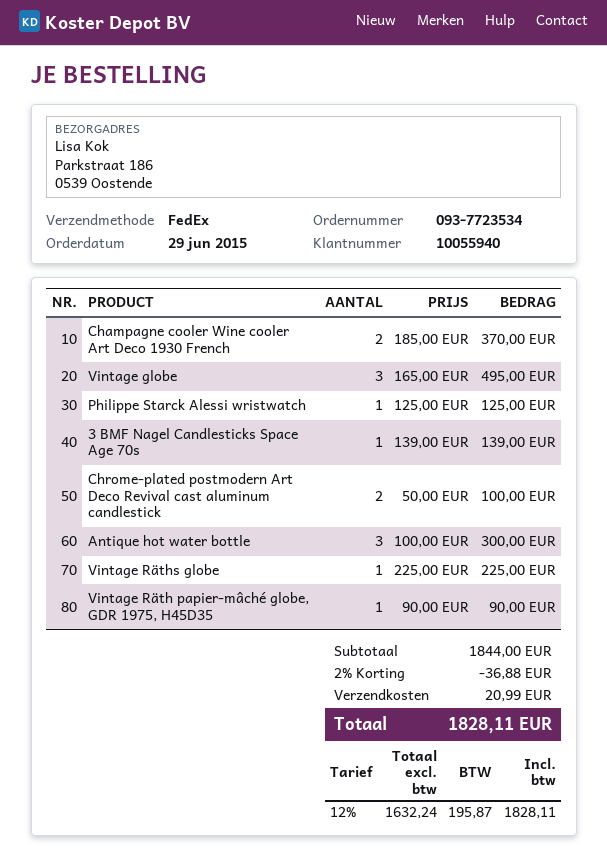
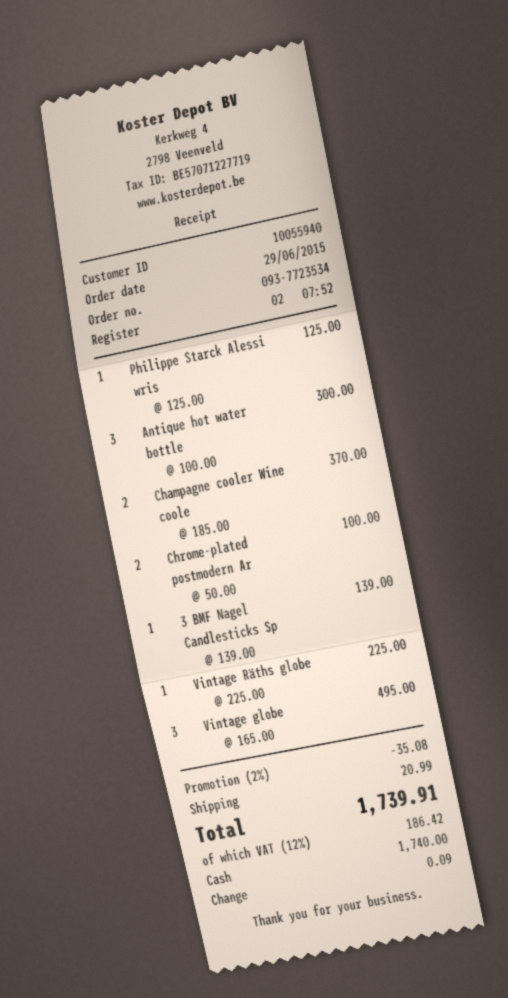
Vintage Räth papier-mâché globe, GDR 1975, H45D35: 1 x 90.00 = 90.00 -> none
discount: 2% = 36.88 -> 2% = 35.08
tax: 12% = 195.87 -> 12% = 186.42
total: 1828.11 -> 1739.91

